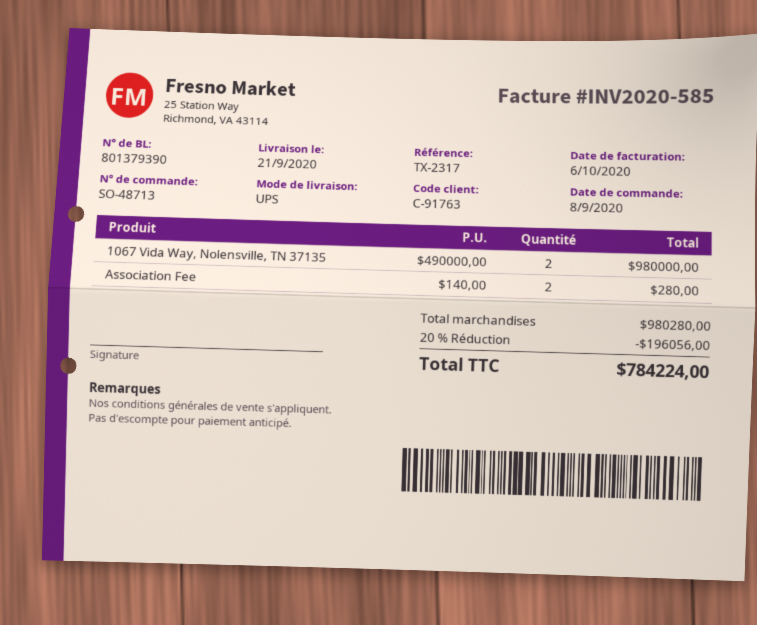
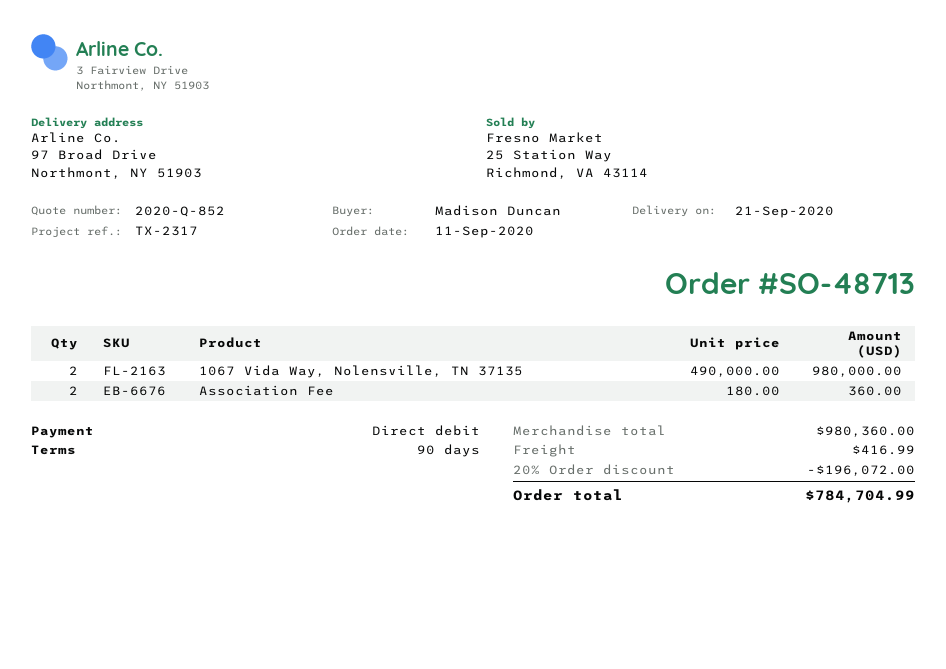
order date: 2020-09-08 -> 2020-09-11
Association Fee: 2 x 140.00 = 280.00 -> 2 x 180.00 = 360.00
subtotal: 980280.00 -> 980360.00
discount: 20% = 196056.00 -> 20% = 196072.00
shipping: none -> 416.99
total: 784224.00 -> 784704.99

